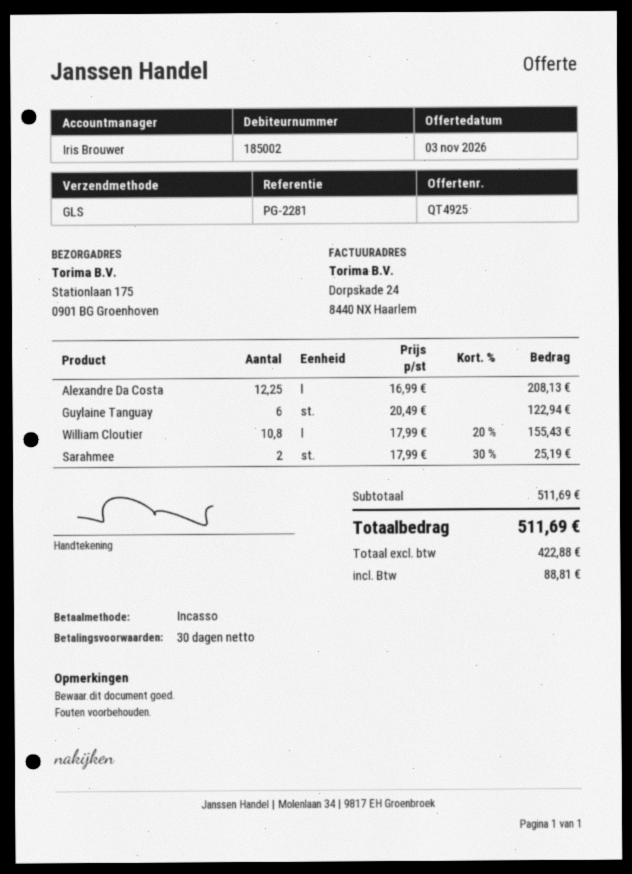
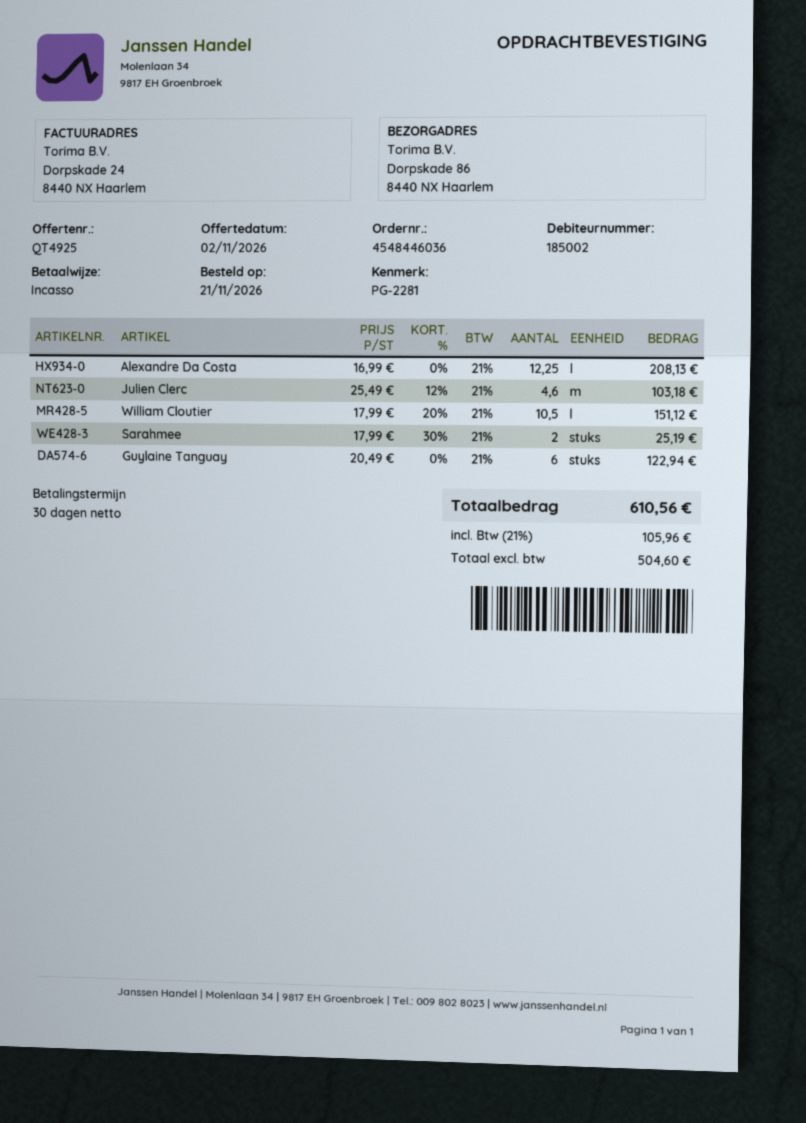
quote date: 2026-11-03 -> 2026-11-02
ship to: Stationlaan 175, 0901 BG Groenhoven -> Dorpskade 86, 8440 NX Haarlem
William Cloutier: 10.8 x 17.99 - 20% = 155.43 -> 10.5 x 17.99 - 20% = 151.12
Julien Clerc: none -> 4.6 x 25.49 - 12% = 103.18
net: 422.88 -> 504.60
tax: 88.81 -> 105.96
total: 511.69 -> 610.56

